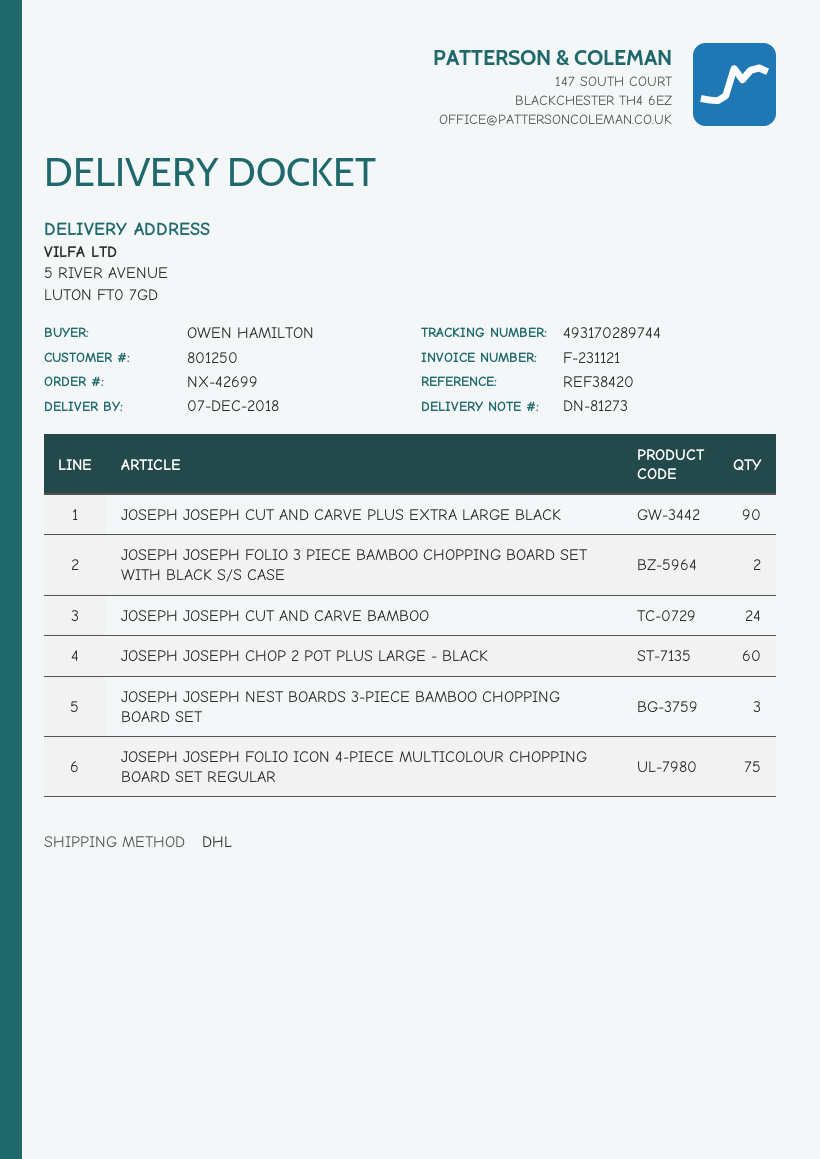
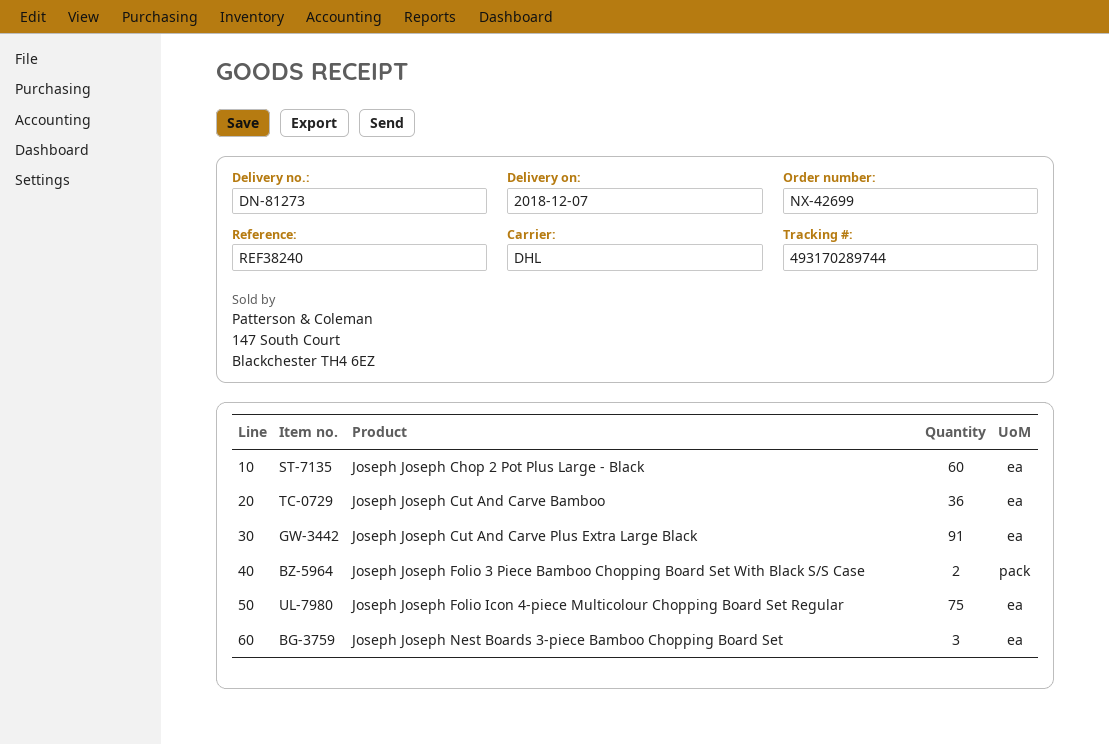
reference: REF38420 -> REF38240
JOSEPH JOSEPH CUT AND CARVE PLUS EXTRA LARGE BLACK: 90 -> 91
JOSEPH JOSEPH CUT AND CARVE BAMBOO: 24 -> 36

